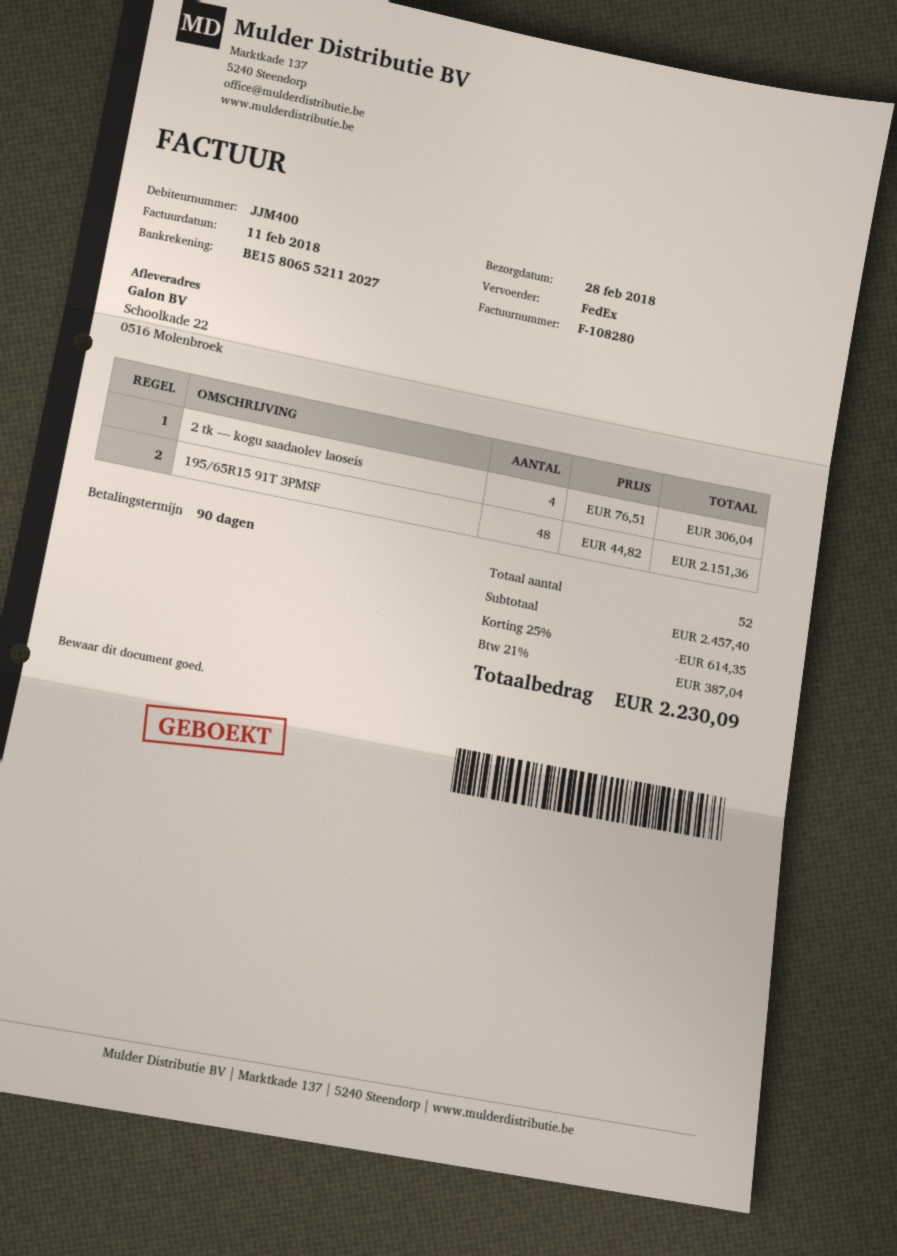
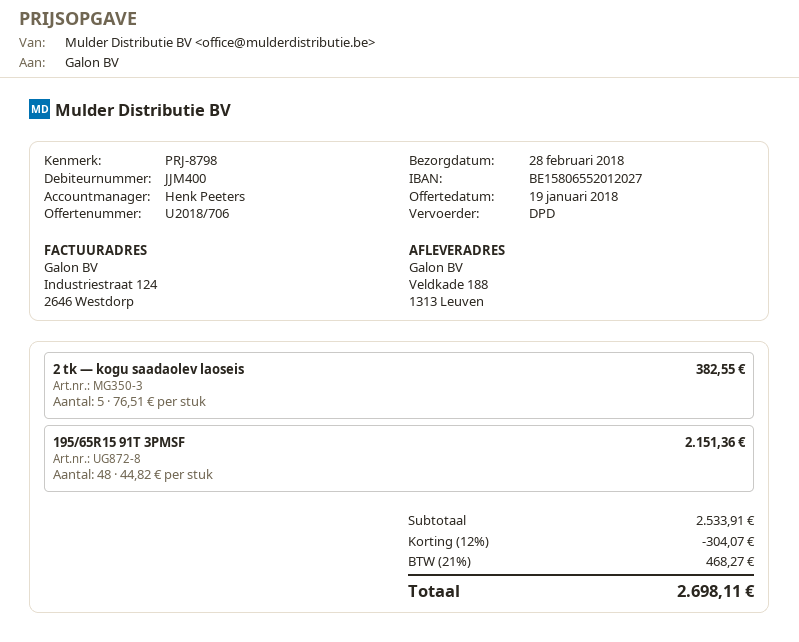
bank account: BE15806552112027 -> BE15806552012027
shipping method: FedEx -> DPD
ship to: Schoolkade 22, 0516 Molenbroek -> Veldkade 188, 1313 Leuven
2 tk — kogu saadaolev laoseis: 4 x 76.51 = 306.04 -> 5 x 76.51 = 382.55
subtotal: 2457.40 -> 2533.91
discount: 25% = 614.35 -> 12% = 304.07
tax: 21% = 387.04 -> 21% = 468.27
total: 2230.09 -> 2698.11

